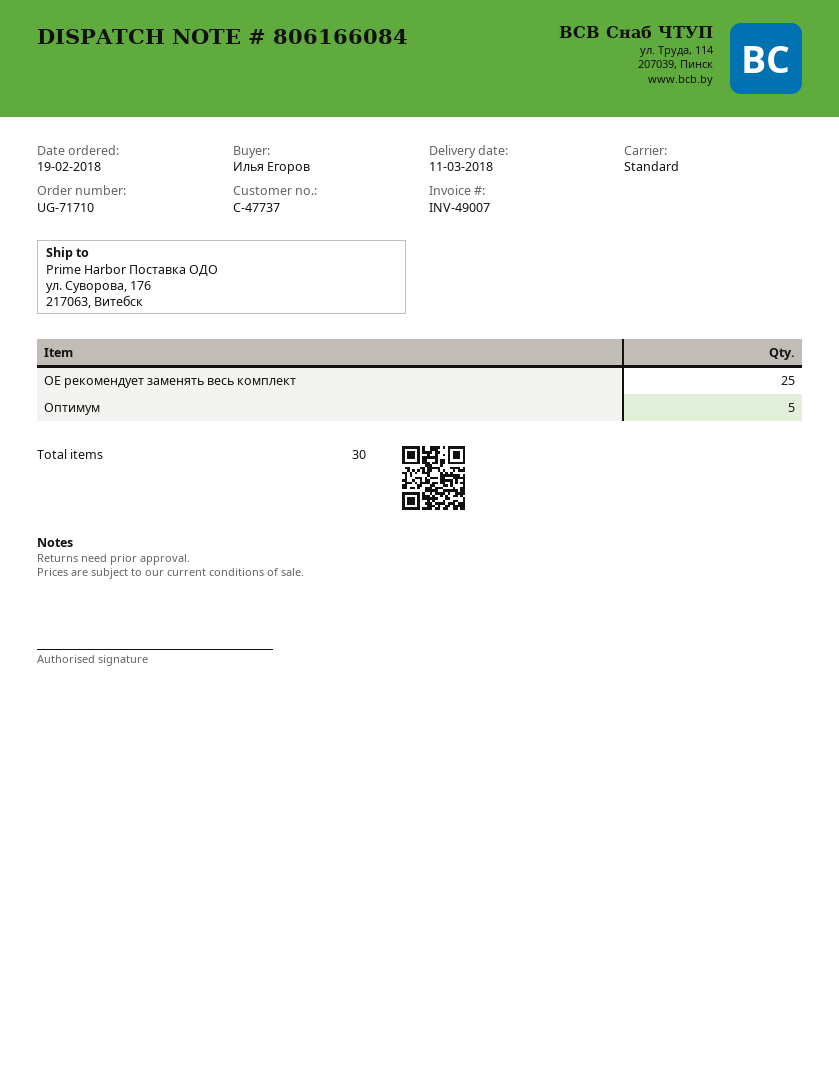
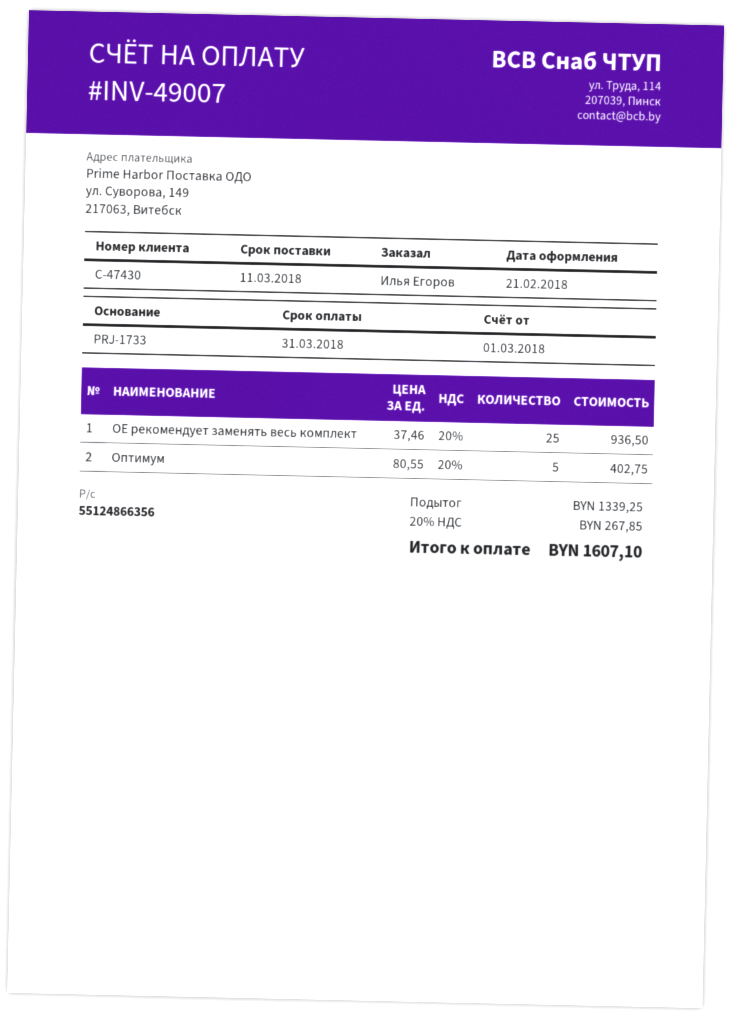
order date: 2018-02-19 -> 2018-02-21
customer number: C-47737 -> C-47430

